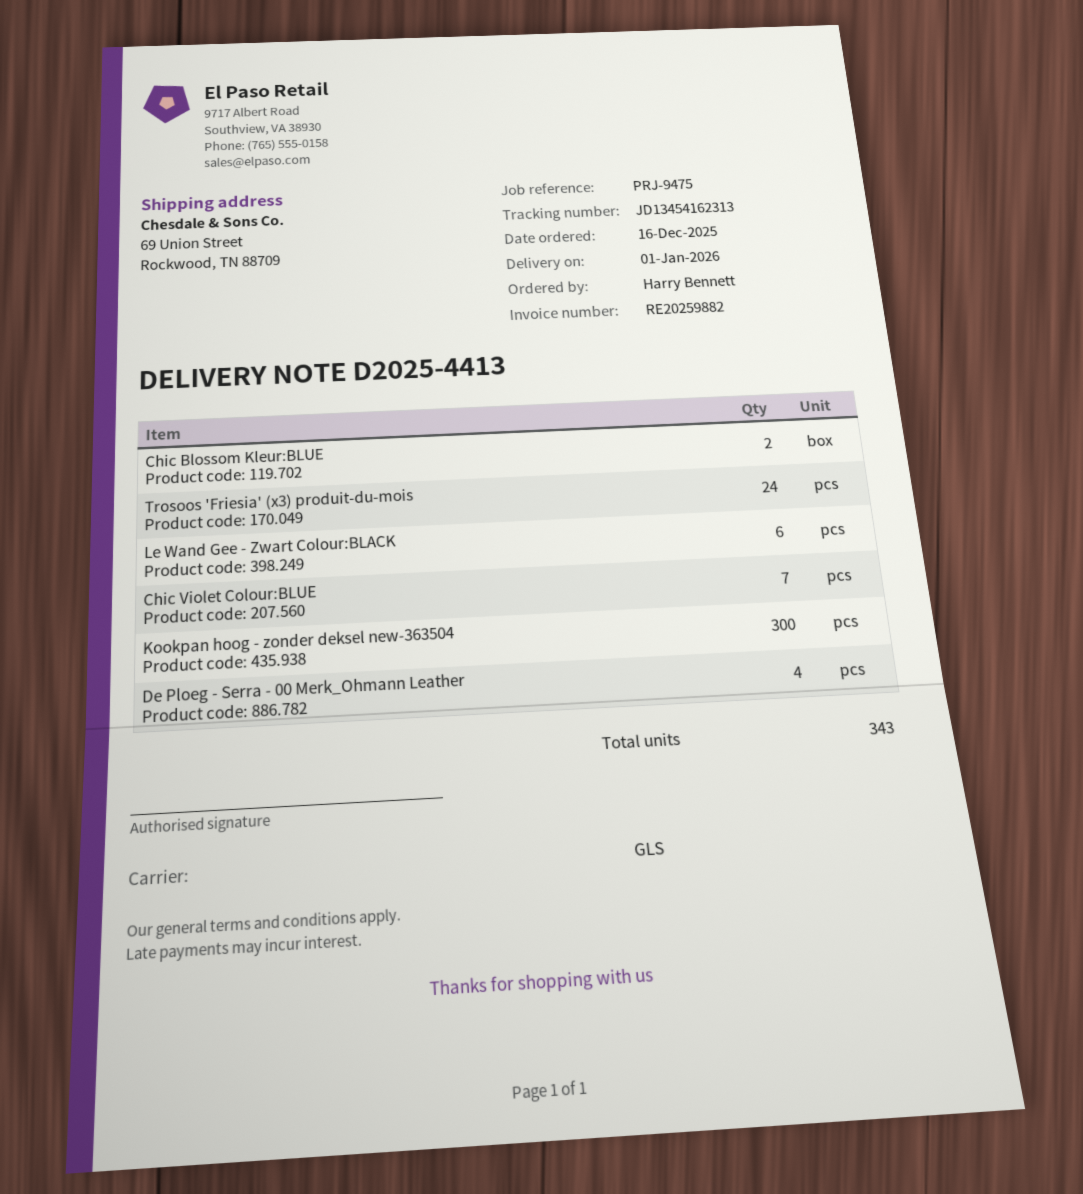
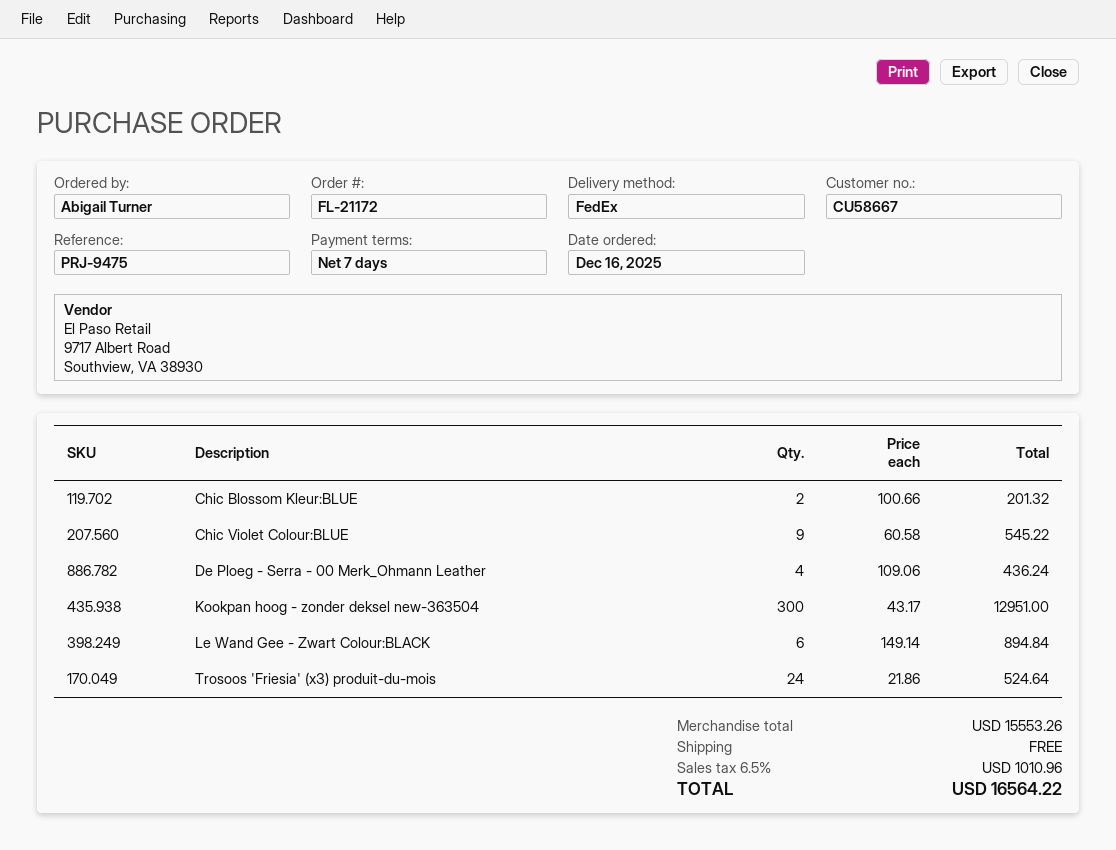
ordered by: Harry Bennett -> Abigail Turner
shipping method: GLS -> FedEx
Chic Violet Colour:BLUE: 7 -> 9

